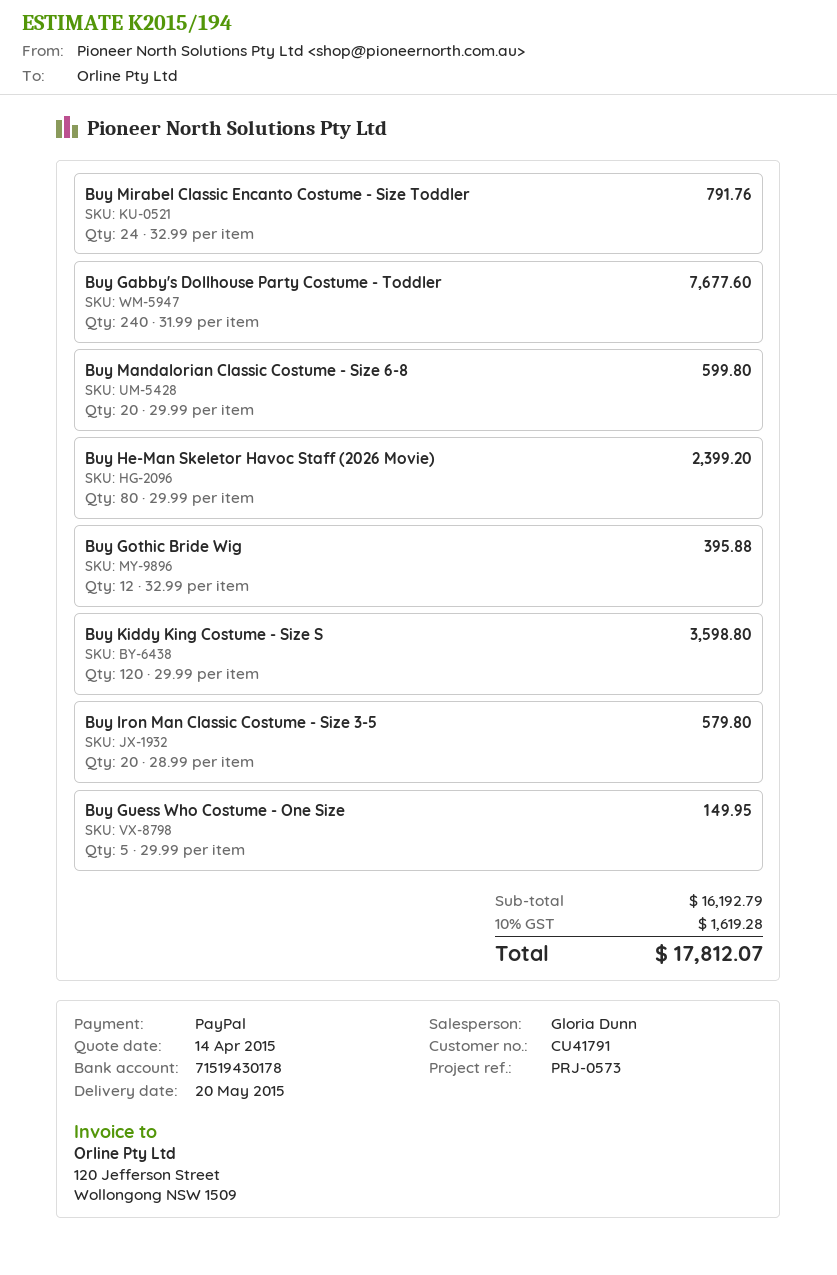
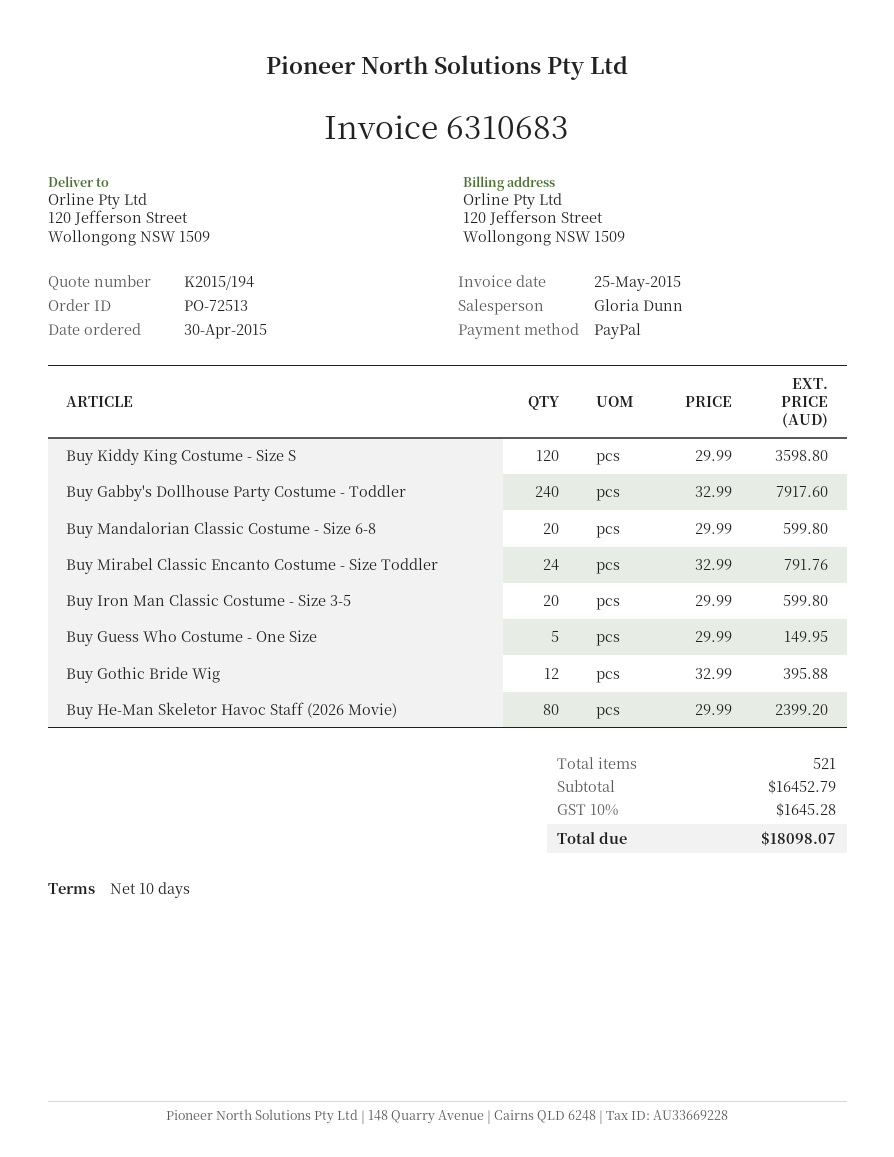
Buy Gabby's Dollhouse Party Costume - Toddler: 240 x 31.99 = 7677.60 -> 240 x 32.99 = 7917.60
Buy Iron Man Classic Costume - Size 3-5: 20 x 28.99 = 579.80 -> 20 x 29.99 = 599.80
subtotal: 16192.79 -> 16452.79
tax: 10% = 1619.28 -> 10% = 1645.28
total: 17812.07 -> 18098.07

